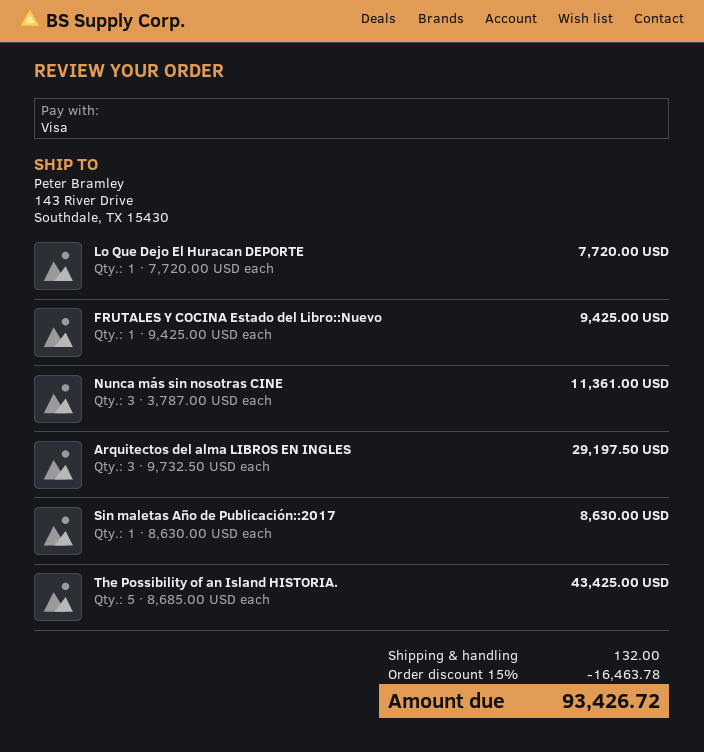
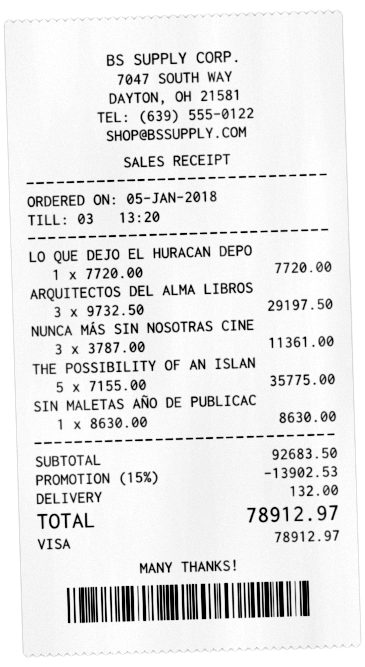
FRUTALES Y COCINA Estado del Libro::Nuevo: 1 x 9425.00 = 9425.00 -> none
The Possibility of an Island HISTORIA.: 5 x 8685.00 = 43425.00 -> 5 x 7155.00 = 35775.00
discount: 15% = 16463.78 -> 15% = 13902.53
total: 93426.72 -> 78912.97

